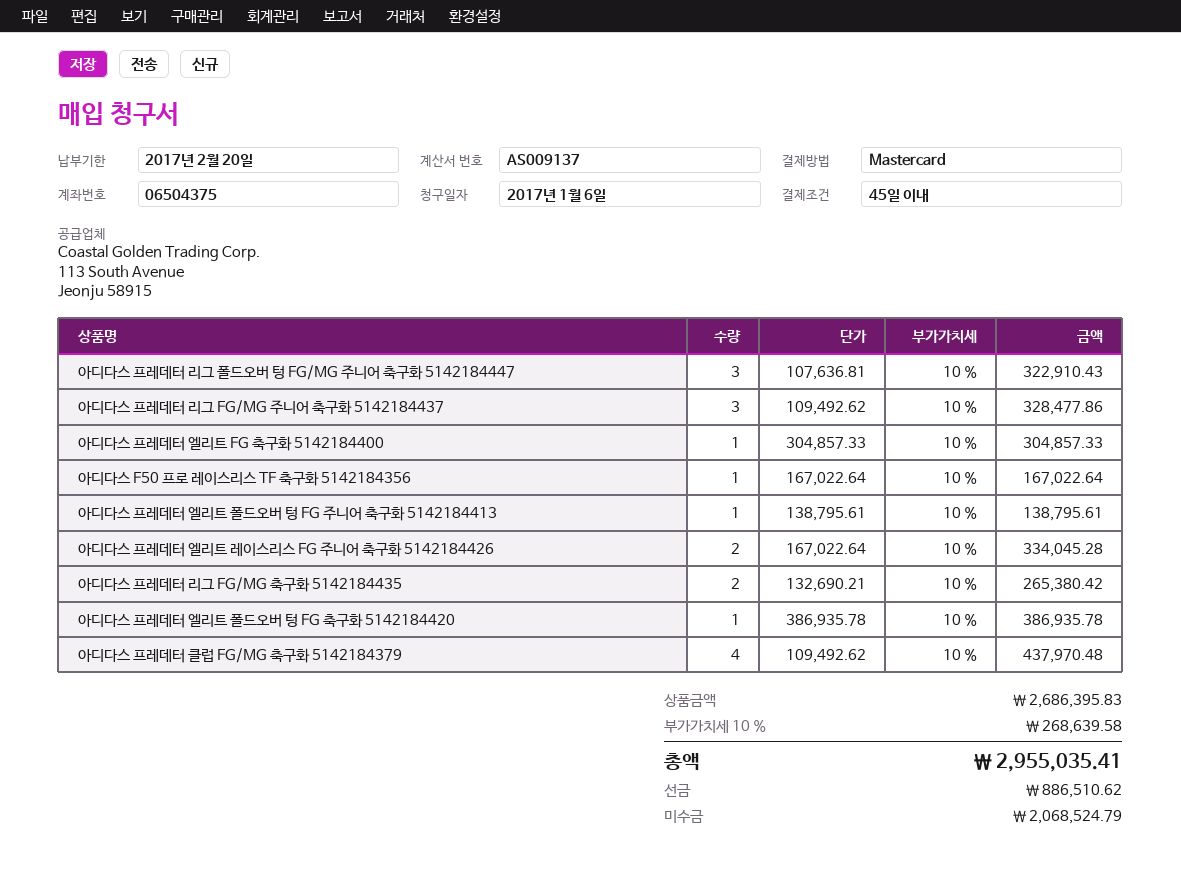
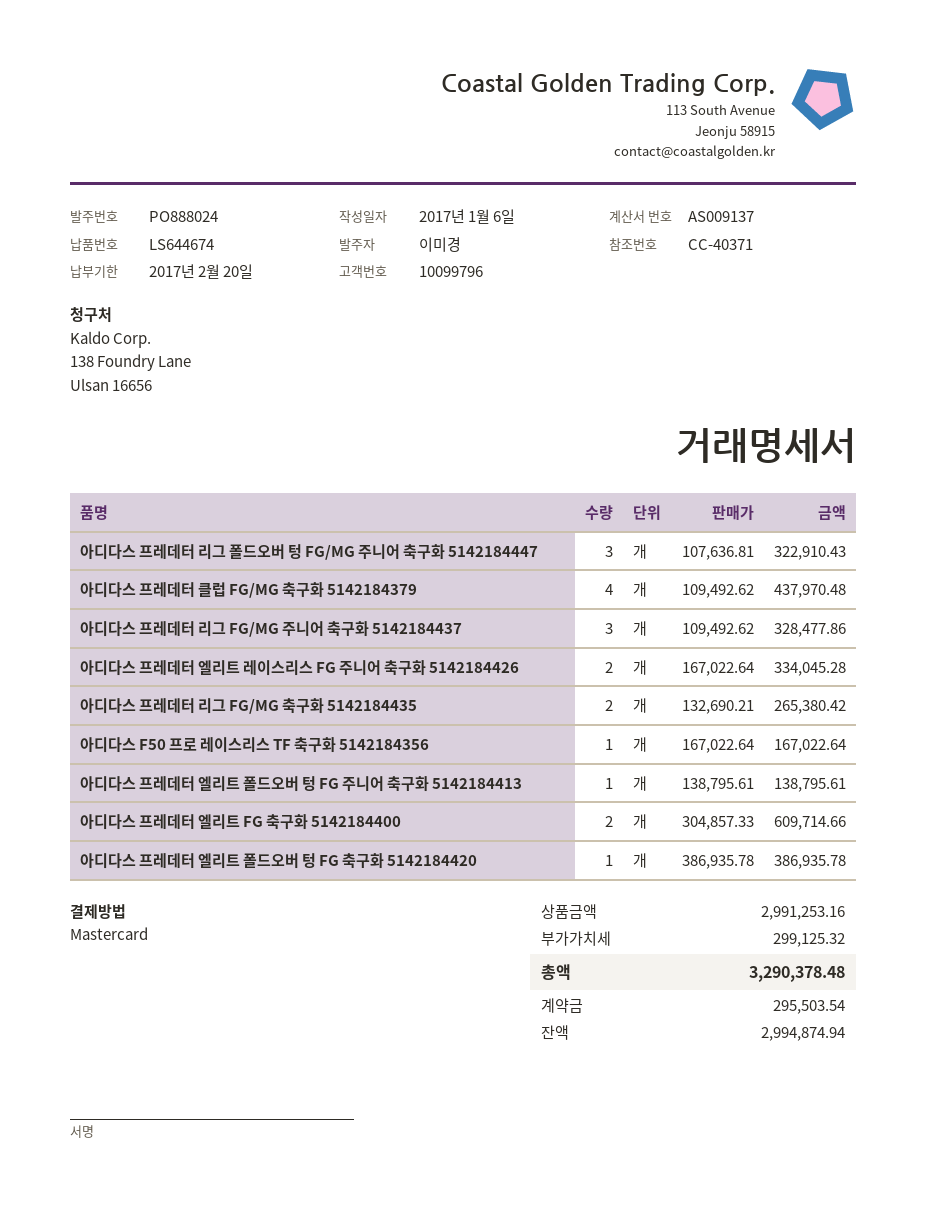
아디다스 프레데터 엘리트 FG 축구화 5142184400: 1 x 304857.33 = 304857.33 -> 2 x 304857.33 = 609714.66
subtotal: 2686395.83 -> 2991253.16
tax: 268639.58 -> 299125.32
total: 2955035.41 -> 3290378.48
deposit: 886510.62 -> 295503.54
balance: 2068524.79 -> 2994874.94

